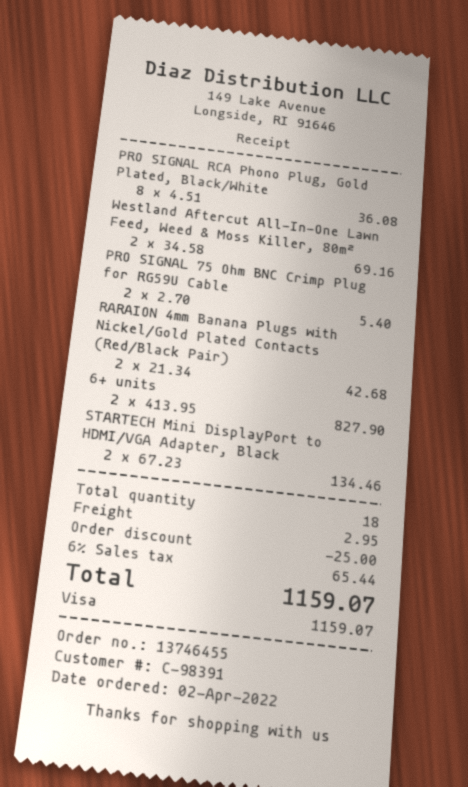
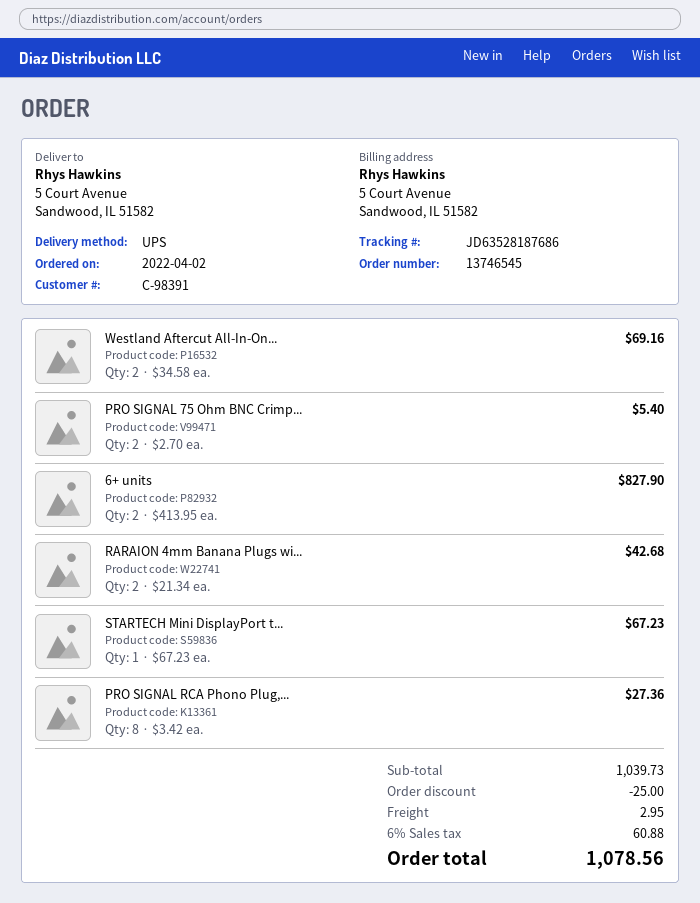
order number: 13746455 -> 13746545
PRO SIGNAL RCA Phono Plug, Gold Plated, Black/White: 8 x 4.51 = 36.08 -> 8 x 3.42 = 27.36
STARTECH Mini DisplayPort to HDMI/VGA Adapter, Black: 2 x 67.23 = 134.46 -> 1 x 67.23 = 67.23
tax: 6% = 65.44 -> 6% = 60.88
total: 1159.07 -> 1078.56

